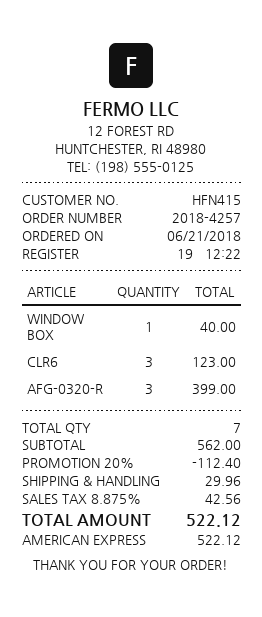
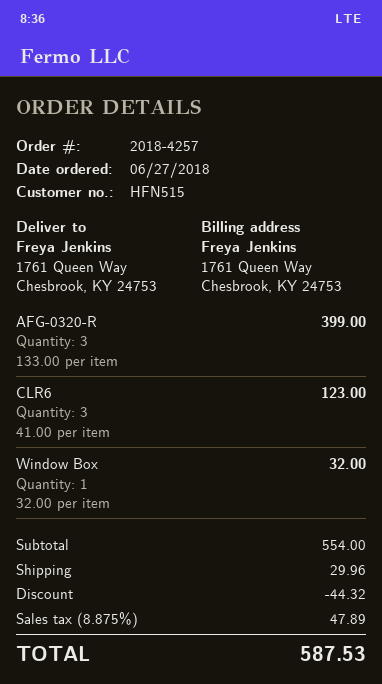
order date: 2018-06-21 -> 2018-06-27
customer number: HFN415 -> HFN515
WINDOW BOX: 1 for 40.00 -> 1 for 32.00
subtotal: 562.00 -> 554.00
discount: 112.40 -> 44.32
tax: 8.875% = 42.56 -> 8.875% = 47.89
total: 522.12 -> 587.53

